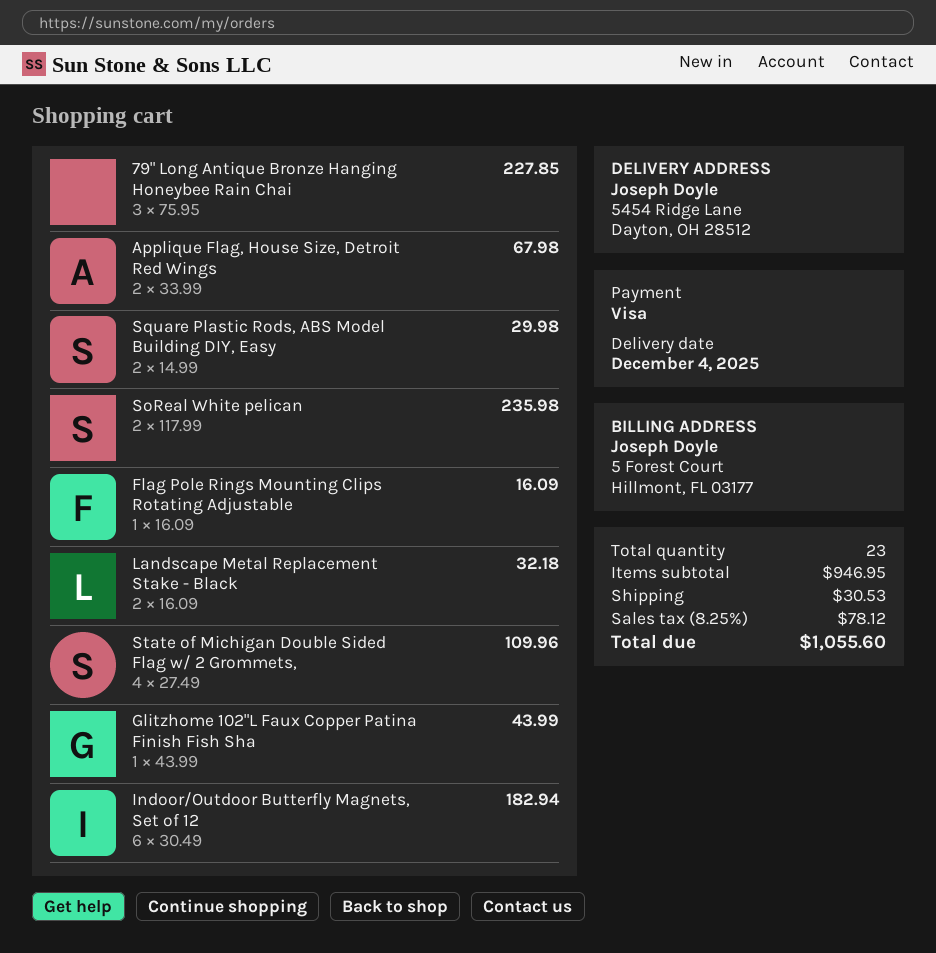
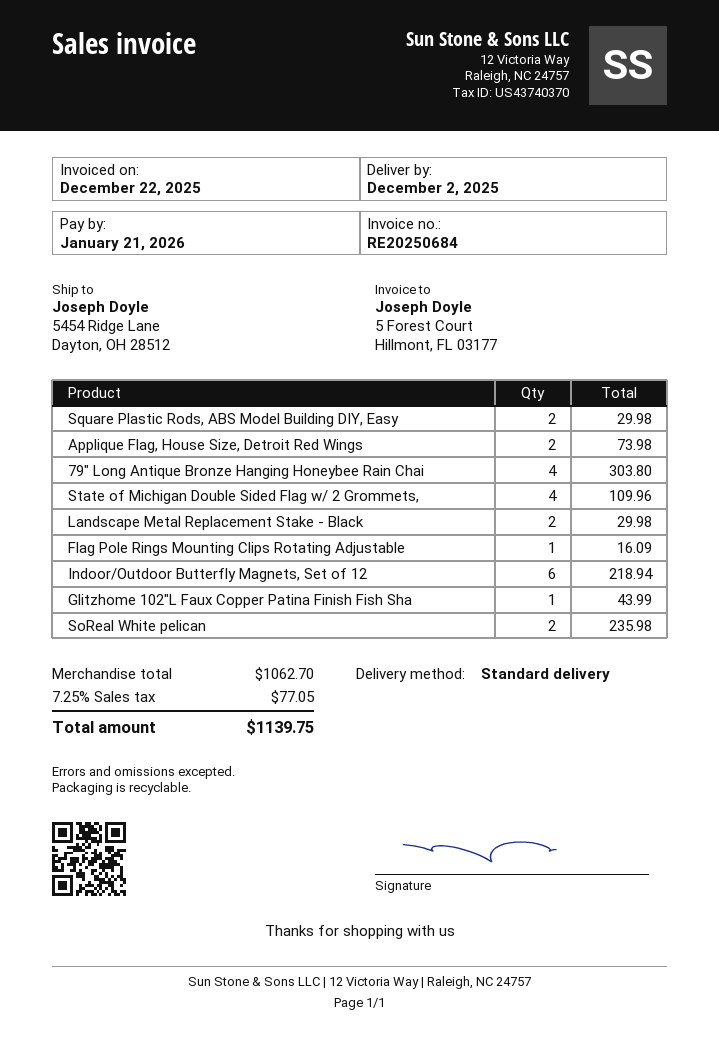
delivery date: 2025-12-04 -> 2025-12-02
79" Long Antique Bronze Hanging Honeybee Rain Chai: 3 for 227.85 -> 4 for 303.80
Applique Flag, House Size, Detroit Red Wings: 2 for 67.98 -> 2 for 73.98
Landscape Metal Replacement Stake - Black: 2 for 32.18 -> 2 for 29.98
Indoor/Outdoor Butterfly Magnets, Set of 12: 6 for 182.94 -> 6 for 218.94
subtotal: 946.95 -> 1062.70
shipping: 30.53 -> none
tax: 8.25% = 78.12 -> 7.25% = 77.05
total: 1055.60 -> 1139.75

